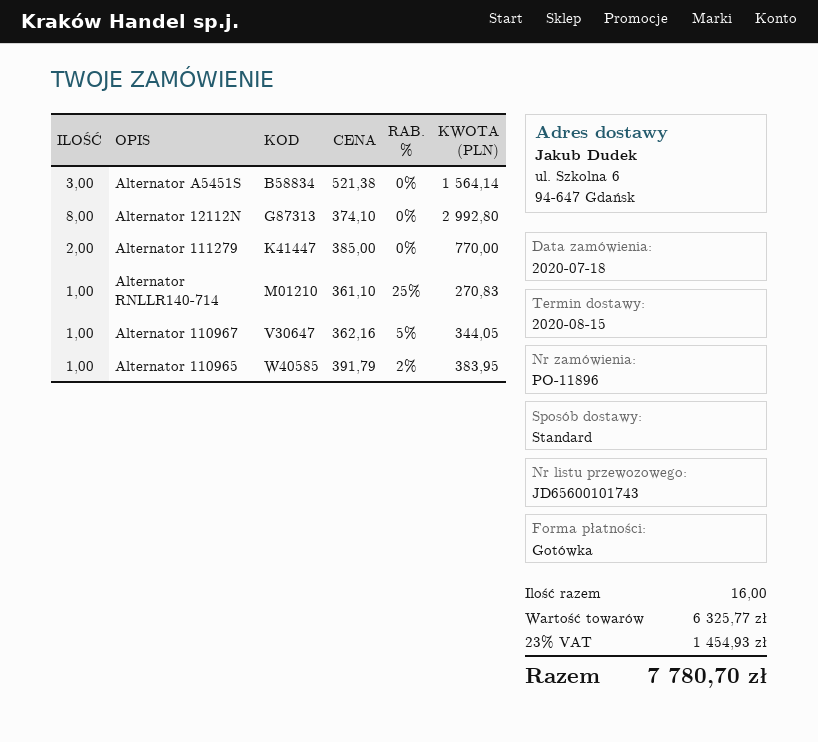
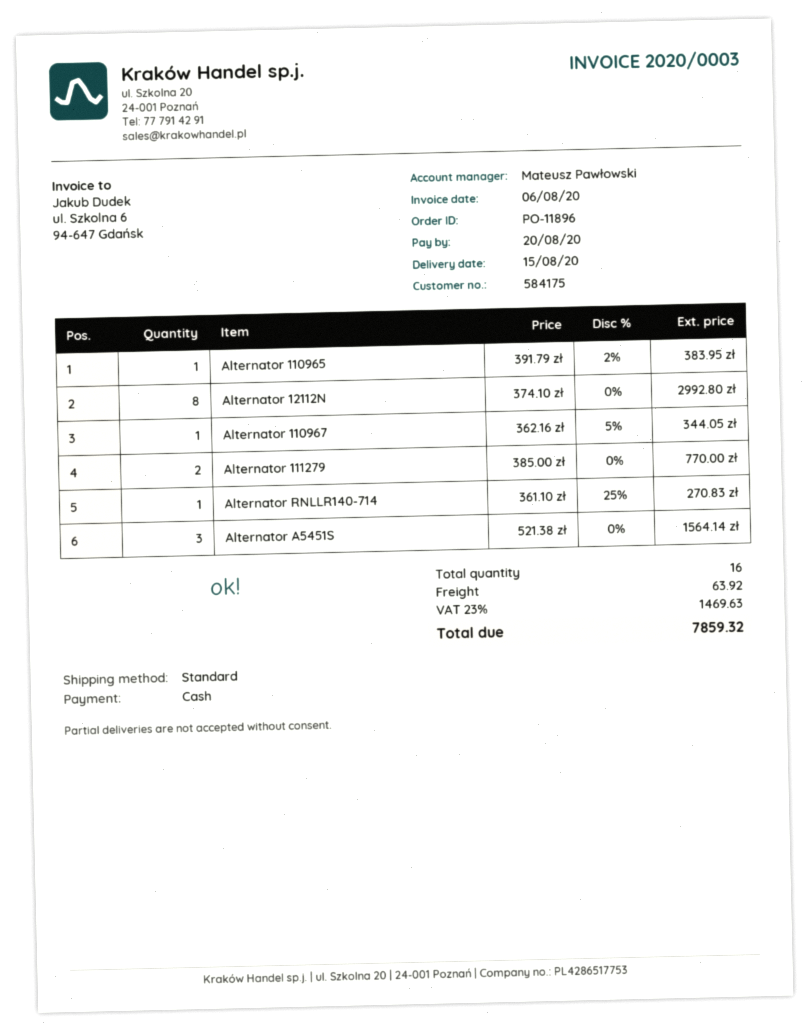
shipping: none -> 63.92
tax: 23% = 1454.93 -> 23% = 1469.63
total: 7780.70 -> 7859.32

